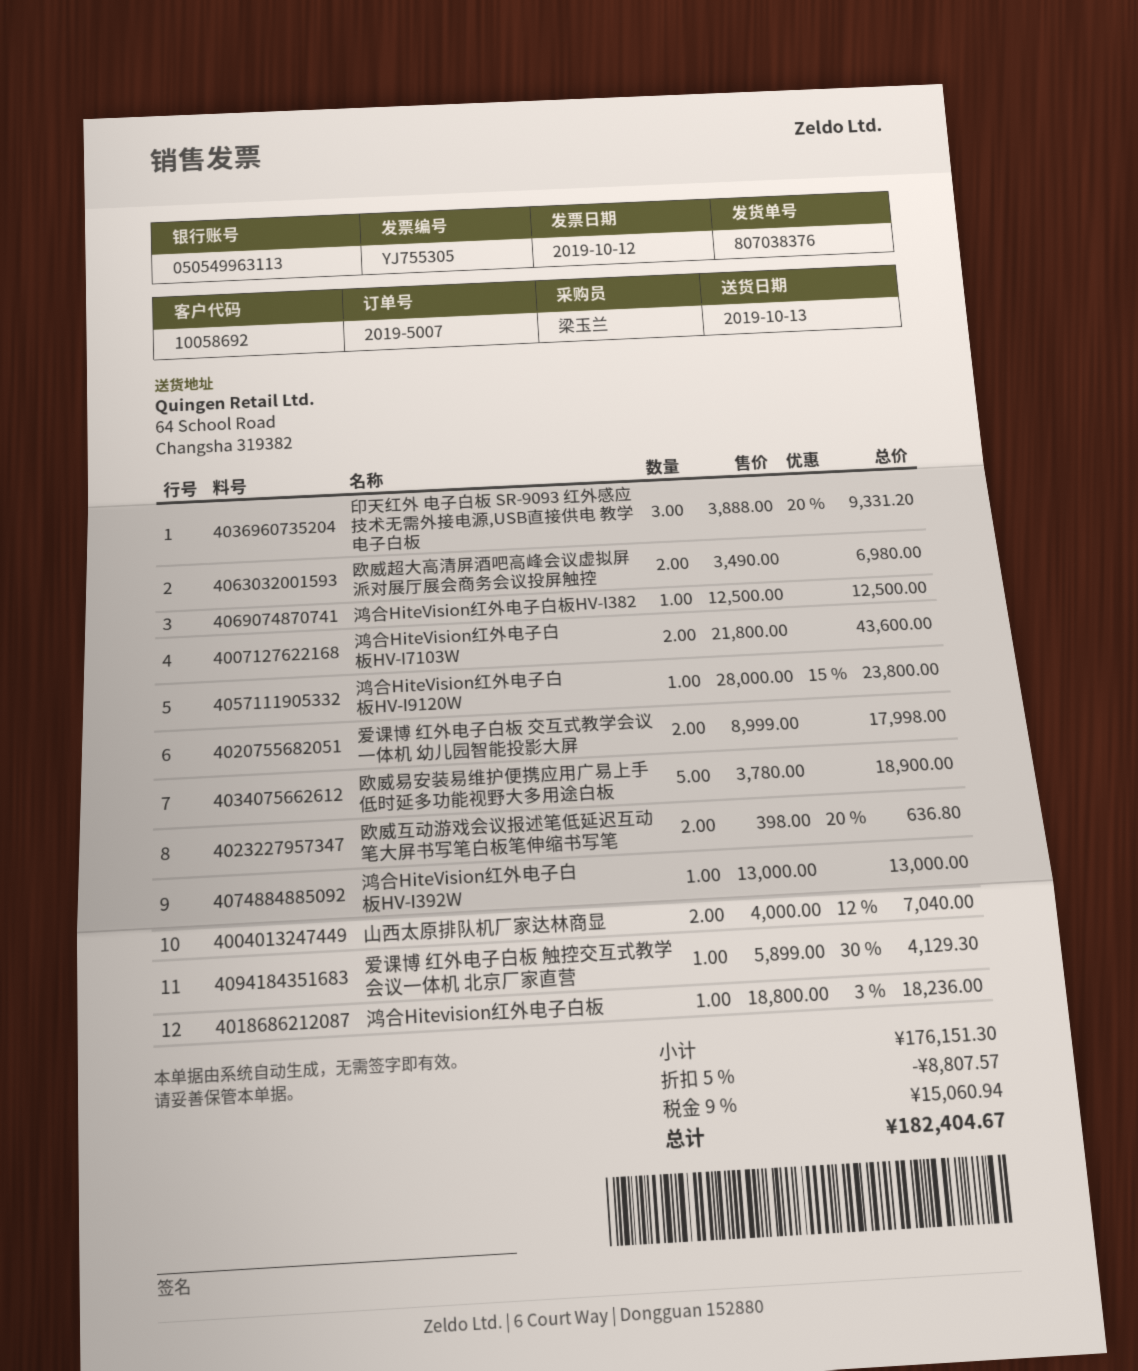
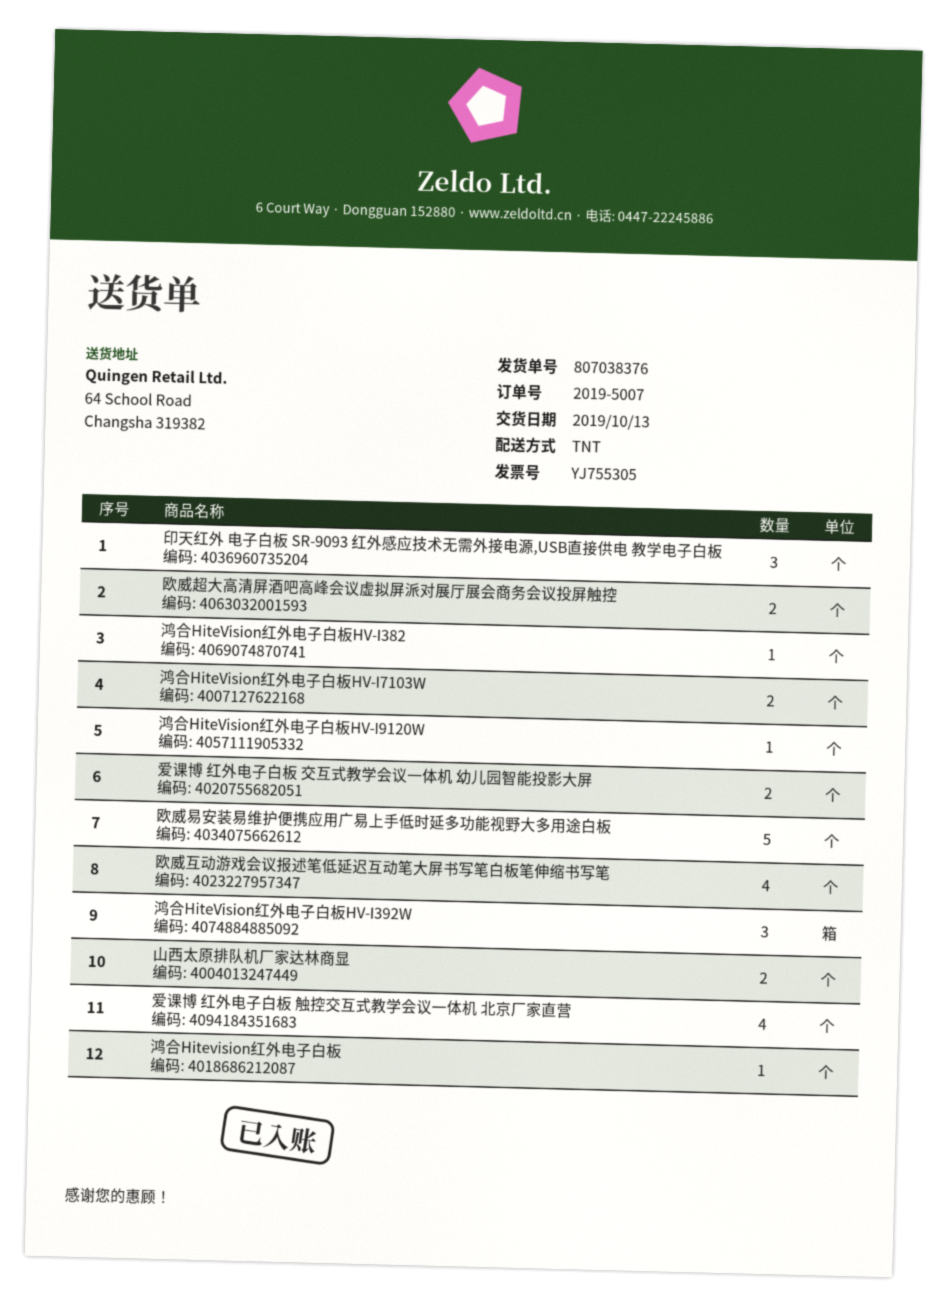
欧威互动游戏会议报述笔低延迟互动笔大屏书写笔白板笔伸缩书写笔: 2 -> 4
鸿合HiteVision红外电子白板HV-I392W: 1 -> 3
爱课博 红外电子白板 触控交互式教学会议一体机 北京厂家直营: 1 -> 4

